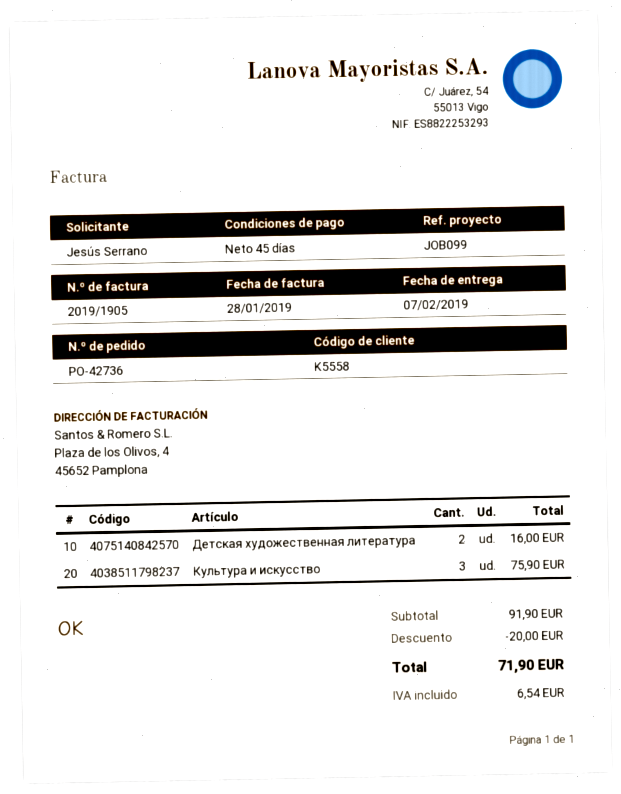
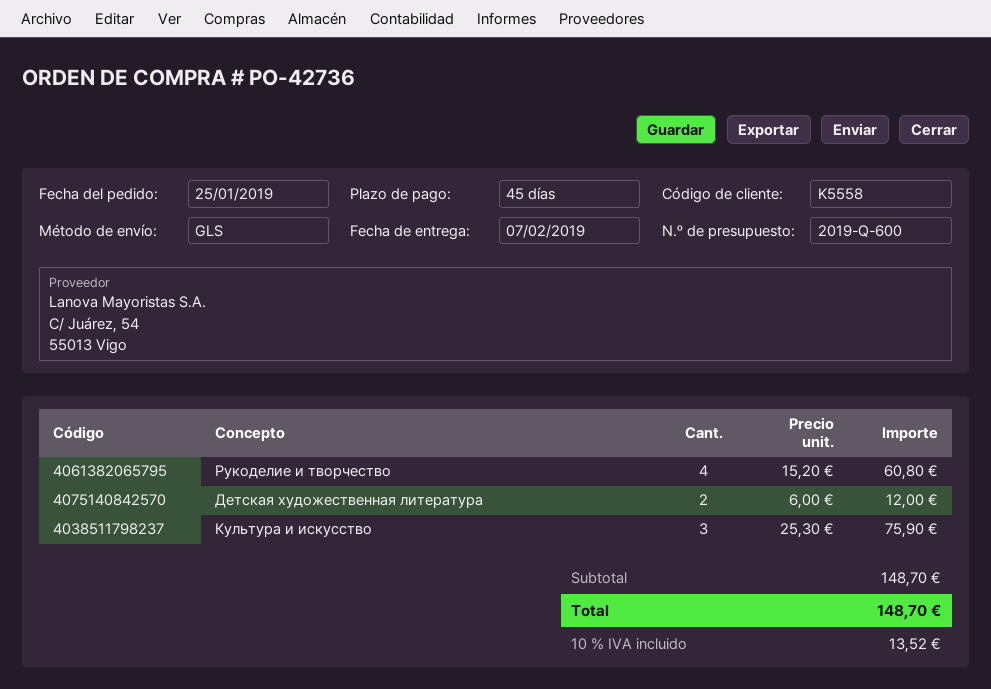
Детская художественная литература: 2 for 16.00 -> 2 for 12.00
Рукоделие и творчество: none -> 4 for 60.80
subtotal: 91.90 -> 148.70
discount: 20.00 -> none
tax: 6.54 -> 13.52
total: 71.90 -> 148.70

